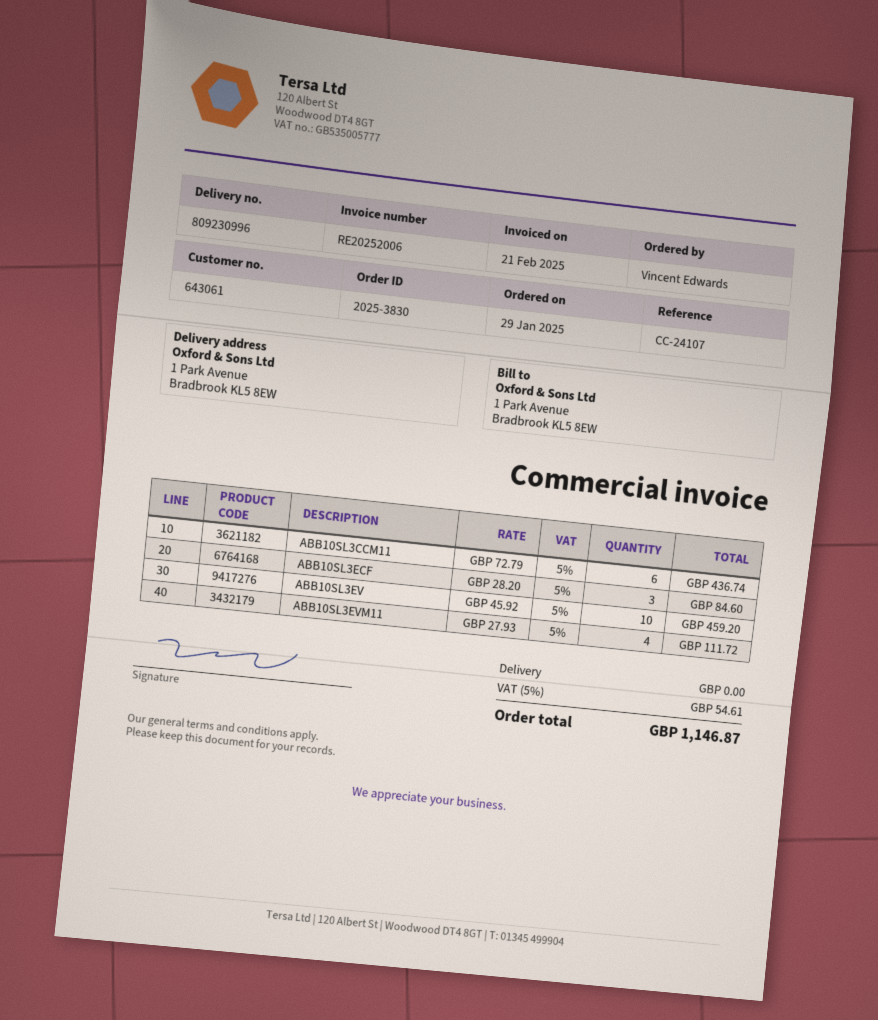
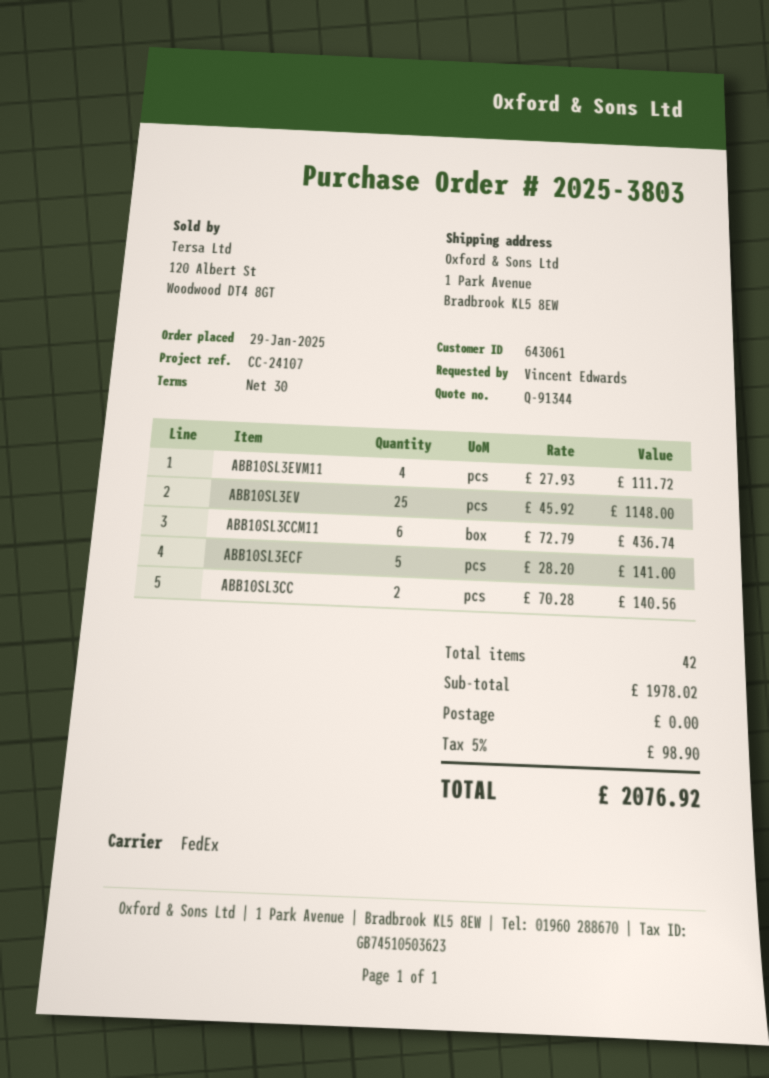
order number: 2025-3830 -> 2025-3803
ABB10SL3ECF: 3 x 28.20 = 84.60 -> 5 x 28.20 = 141.00
ABB10SL3EV: 10 x 45.92 = 459.20 -> 25 x 45.92 = 1148.00
ABB10SL3CC: none -> 2 x 70.28 = 140.56
tax: 5% = 54.61 -> 5% = 98.90
total: 1146.87 -> 2076.92

